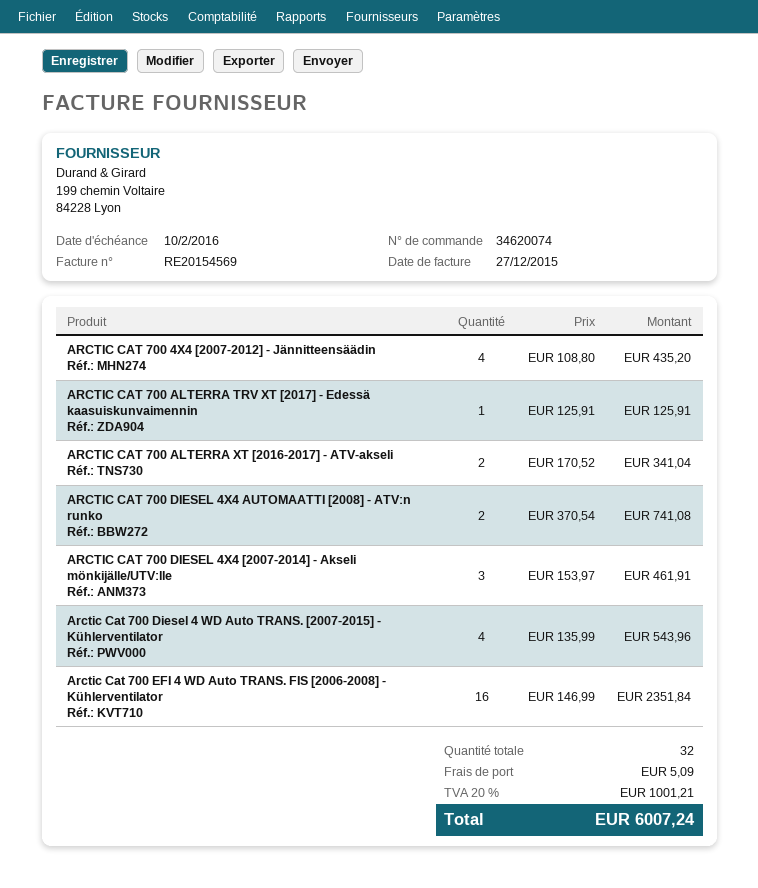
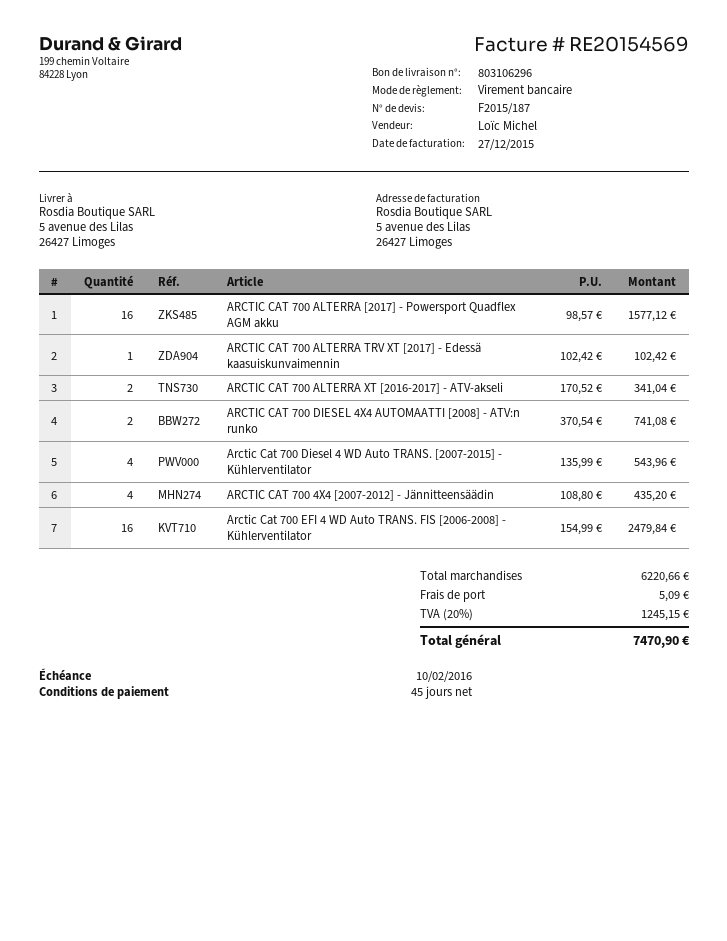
ARCTIC CAT 700 ALTERRA TRV XT [2017] - Edessä kaasuiskunvaimennin: 1 x 125.91 = 125.91 -> 1 x 102.42 = 102.42
ARCTIC CAT 700 DIESEL 4X4 [2007-2014] - Akseli mönkijälle/UTV:lle: 3 x 153.97 = 461.91 -> none
Arctic Cat 700 EFI 4 WD Auto TRANS. FIS [2006-2008] - Kühlerventilator: 16 x 146.99 = 2351.84 -> 16 x 154.99 = 2479.84
ARCTIC CAT 700 ALTERRA [2017] - Powersport Quadflex AGM akku: none -> 16 x 98.57 = 1577.12
tax: 20% = 1001.21 -> 20% = 1245.15
total: 6007.24 -> 7470.90

